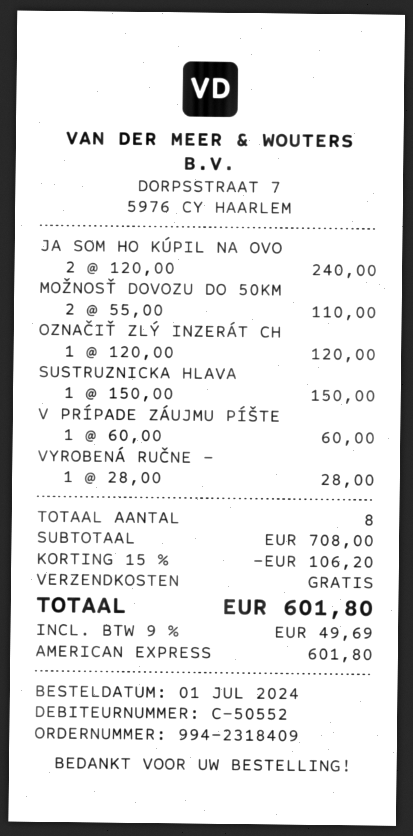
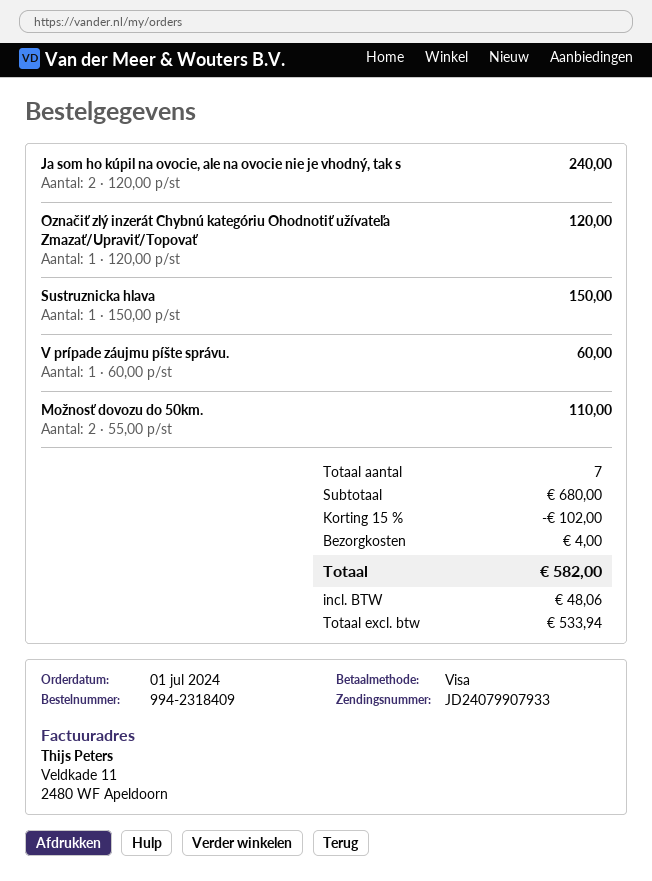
payment method: American Express -> Visa
VYROBENÁ RUČNE –: 1 x 28.00 = 28.00 -> none
total quantity: 8 -> 7
subtotal: 708.00 -> 680.00
discount: 15% = 106.20 -> 15% = 102.00
shipping: 0.00 -> 4.00
tax: 49.69 -> 48.06
total: 601.80 -> 582.00

